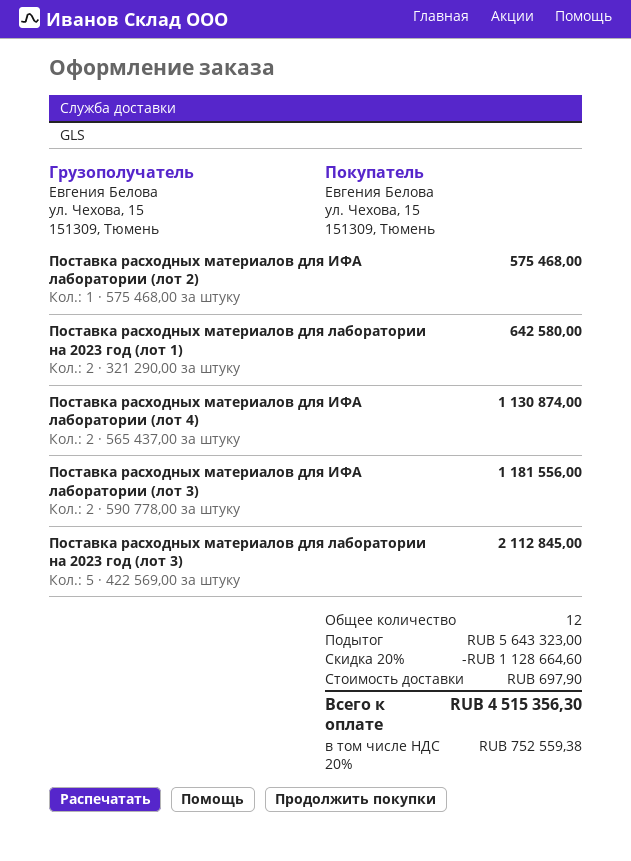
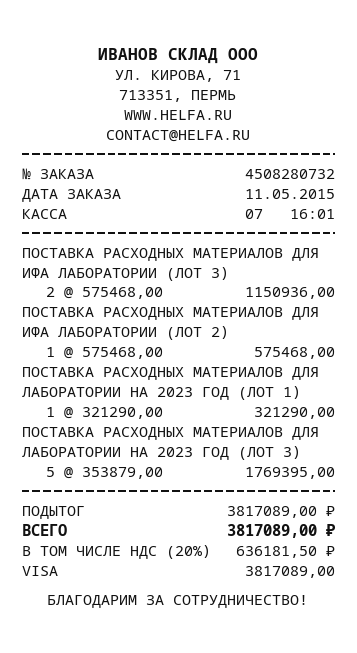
Поставка расходных материалов для лаборатории на 2023 год (лот 1): 2 x 321290.00 = 642580.00 -> 1 x 321290.00 = 321290.00
Поставка расходных материалов для ИФА лаборатории (лот 4): 2 x 565437.00 = 1130874.00 -> none
Поставка расходных материалов для ИФА лаборатории (лот 3): 2 x 590778.00 = 1181556.00 -> 2 x 575468.00 = 1150936.00
Поставка расходных материалов для лаборатории на 2023 год (лот 3): 5 x 422569.00 = 2112845.00 -> 5 x 353879.00 = 1769395.00
subtotal: 5643323.00 -> 3817089.00
discount: 20% = 1128664.60 -> none
shipping: 697.90 -> none
tax: 20% = 752559.38 -> 20% = 636181.50
total: 4515356.30 -> 3817089.00

